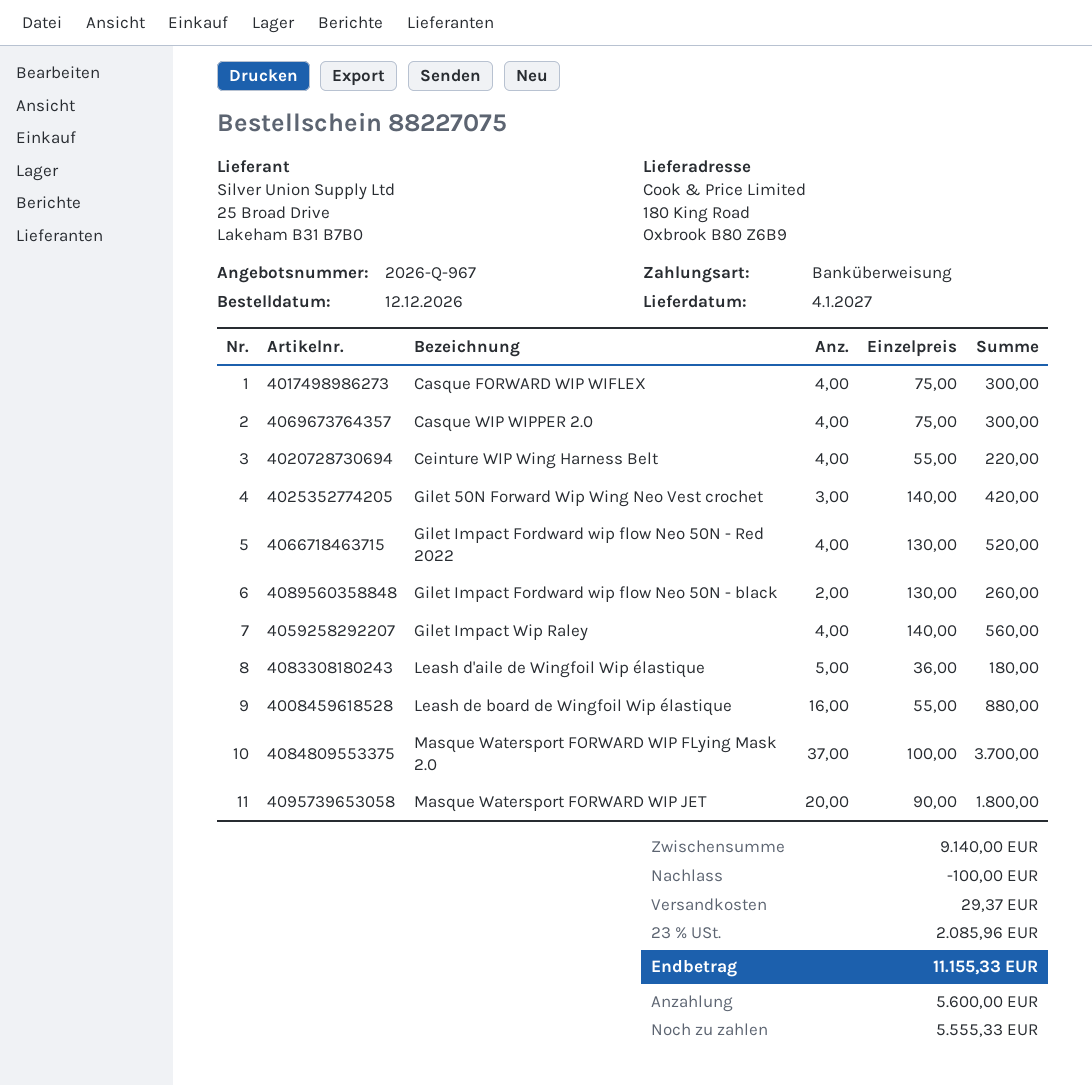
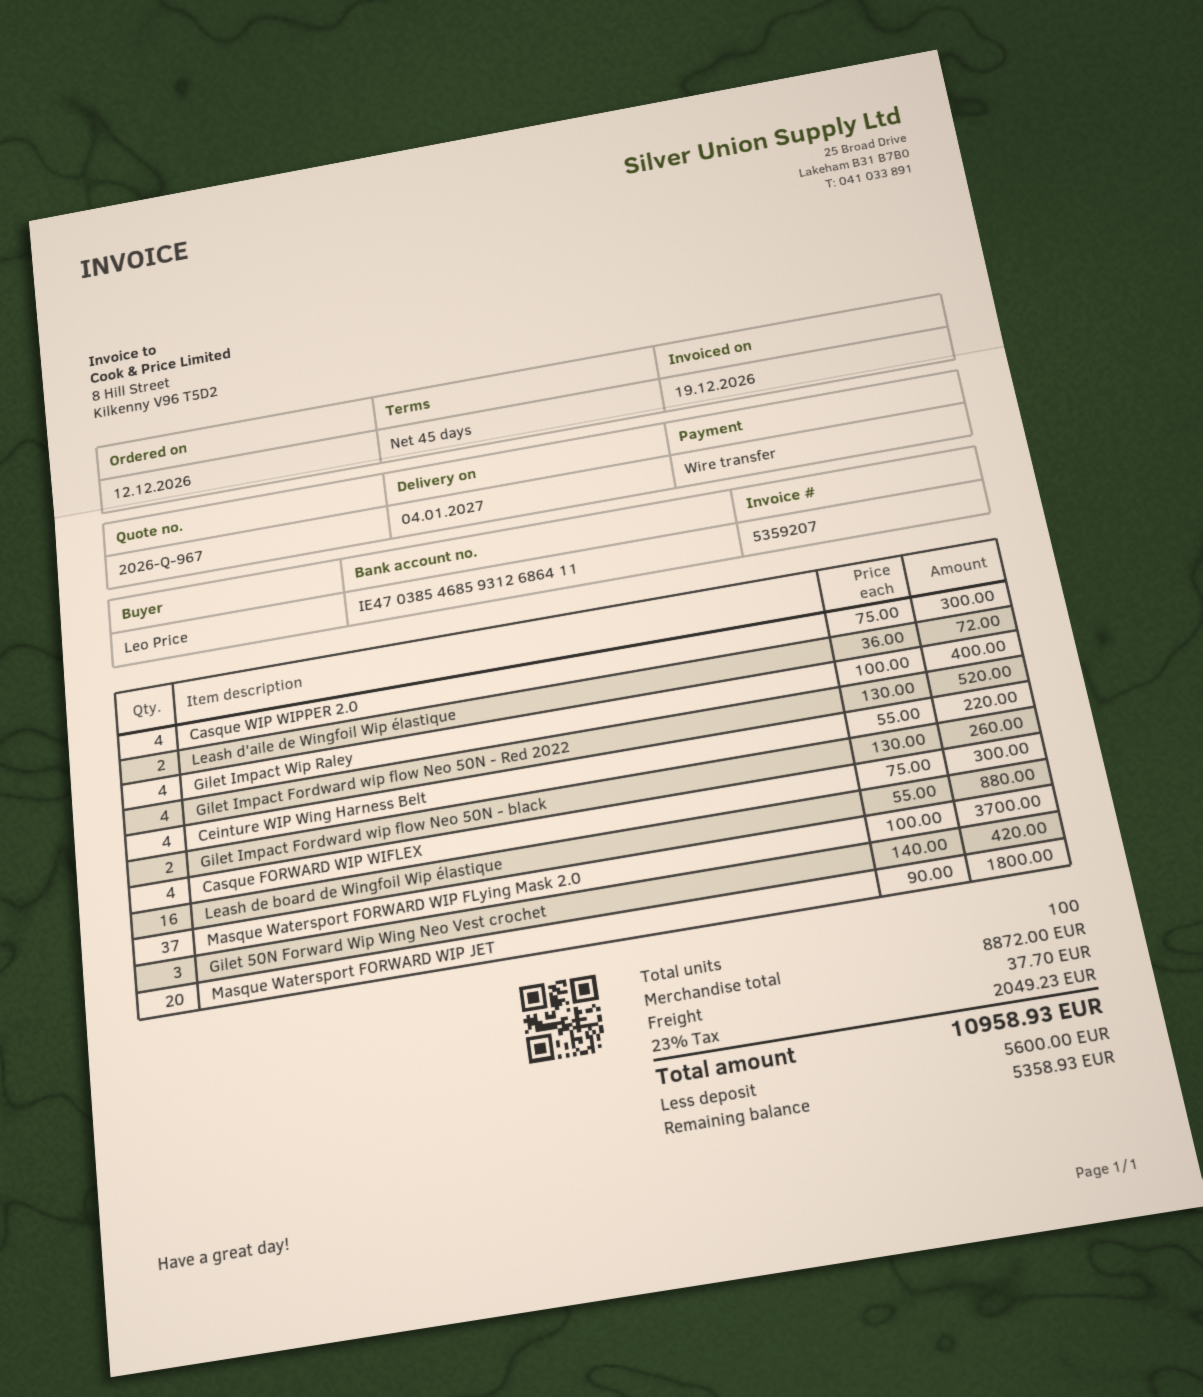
Gilet Impact Wip Raley: 4 x 140.00 = 560.00 -> 4 x 100.00 = 400.00
Leash d'aile de Wingfoil Wip élastique: 5 x 36.00 = 180.00 -> 2 x 36.00 = 72.00
subtotal: 9140.00 -> 8872.00
discount: 100.00 -> none
shipping: 29.37 -> 37.70
tax: 23% = 2085.96 -> 23% = 2049.23
total: 11155.33 -> 10958.93
balance: 5555.33 -> 5358.93

